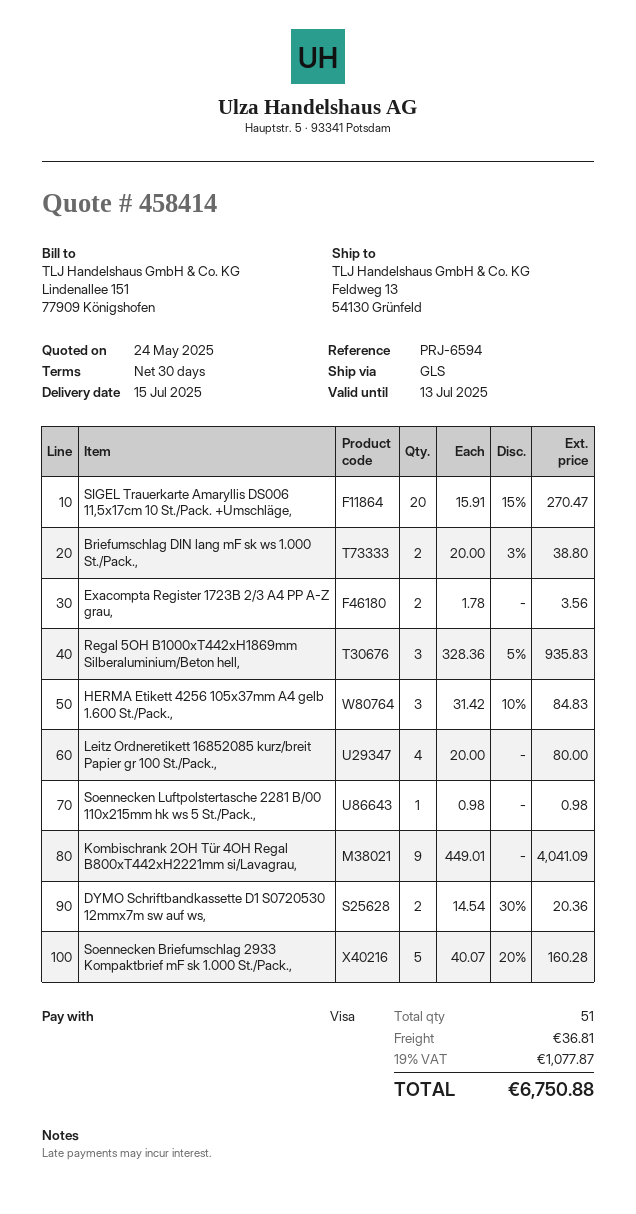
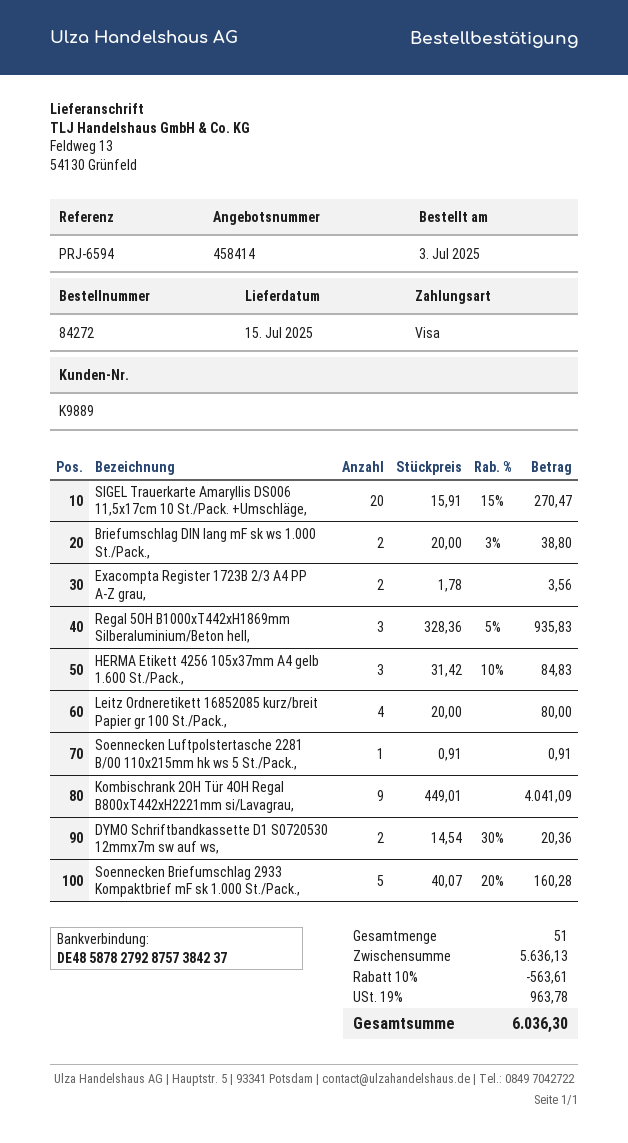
Soennecken Luftpolstertasche 2281 B/00 110x215mm hk ws 5 St./Pack.,: 1 x 0.98 = 0.98 -> 1 x 0.91 = 0.91
discount: none -> 10% = 563.61
shipping: 36.81 -> none
tax: 19% = 1077.87 -> 19% = 963.78
total: 6750.88 -> 6036.30

